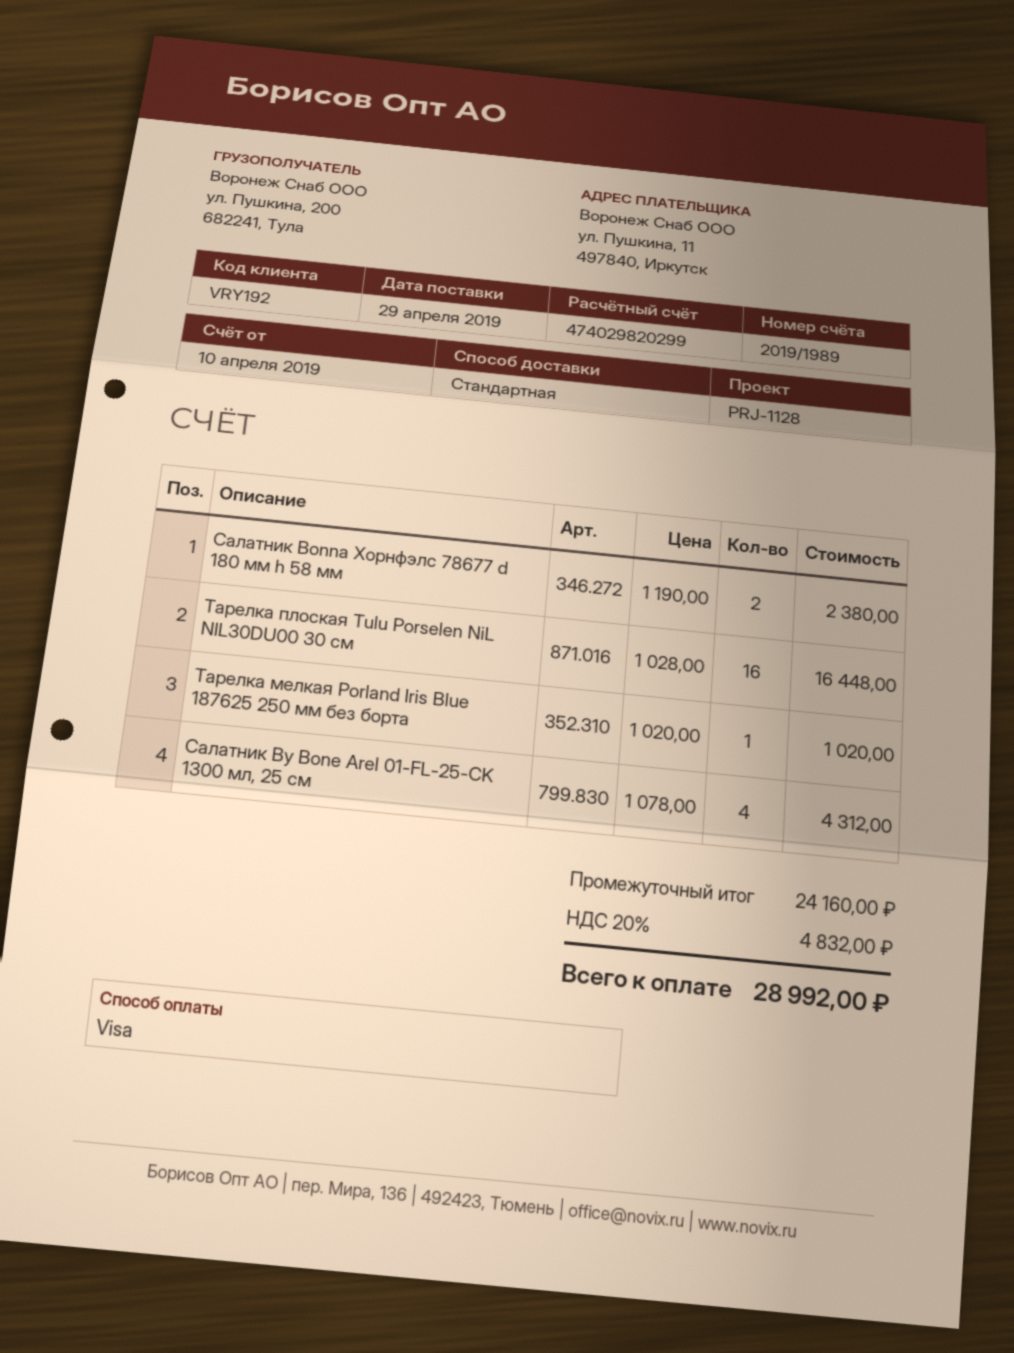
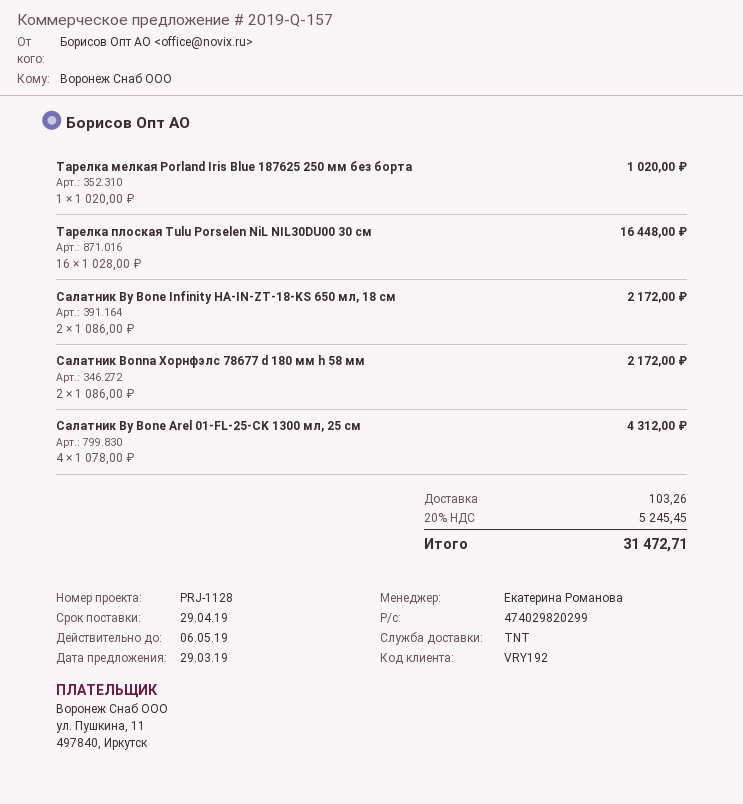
shipping method: standard -> TNT
Салатник Bonna Хорнфэлс 78677 d 180 мм h 58 мм: 2 x 1190.00 = 2380.00 -> 2 x 1086.00 = 2172.00
Салатник By Bone Infinity HA-IN-ZT-18-KS 650 мл, 18 см: none -> 2 x 1086.00 = 2172.00
shipping: none -> 103.26
tax: 20% = 4832.00 -> 20% = 5245.45
total: 28992.00 -> 31472.71

